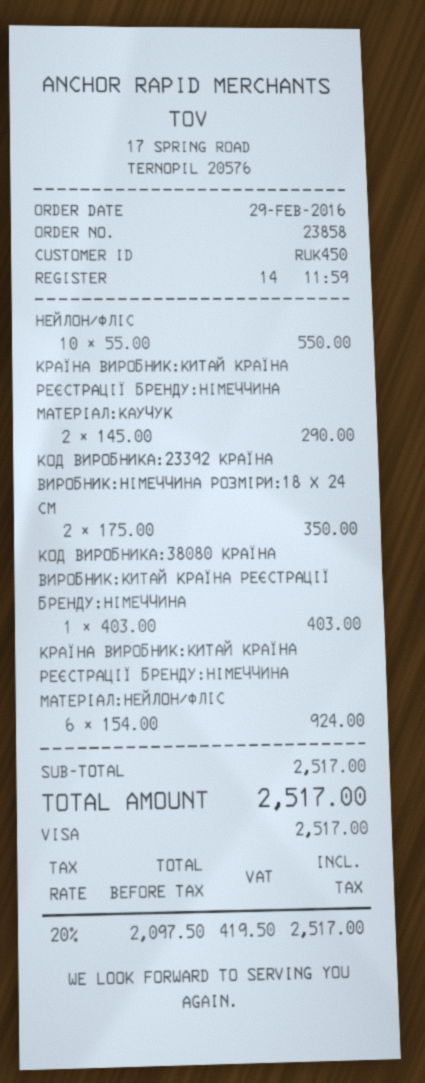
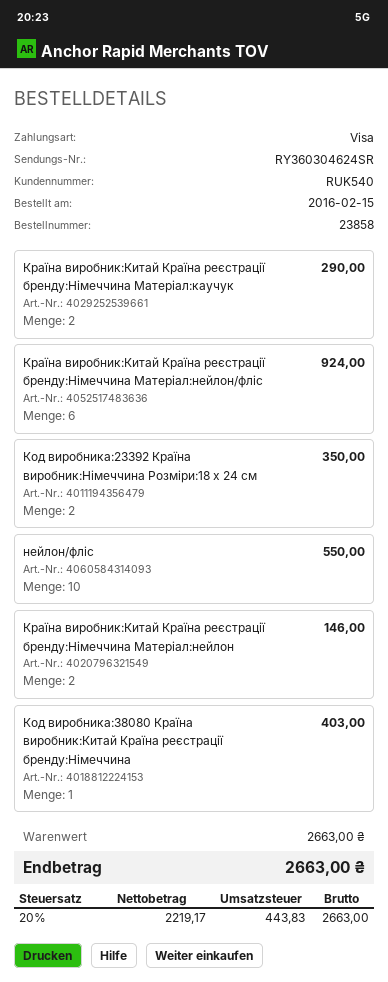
order date: 2016-02-29 -> 2016-02-15
customer number: RUK450 -> RUK540
Країна виробник:Китай Країна реєстрації бренду:Німеччина Матеріал:нейлон: none -> 2 for 146.00
subtotal: 2517.00 -> 2663.00
net: 2097.50 -> 2219.17
tax: 20% = 419.50 -> 20% = 443.83
total: 2517.00 -> 2663.00

